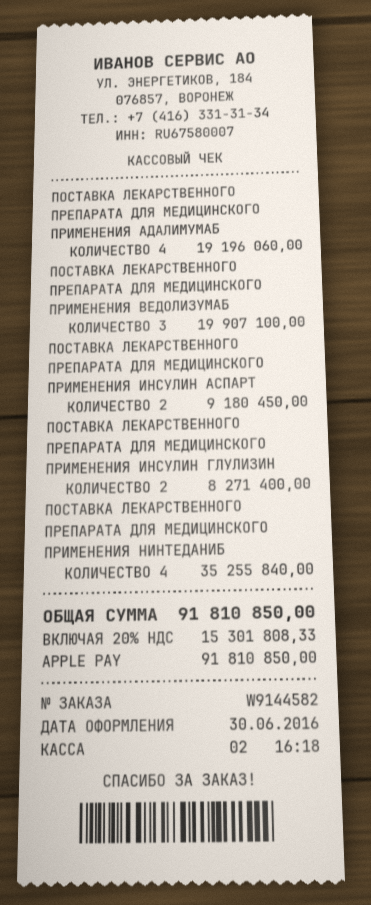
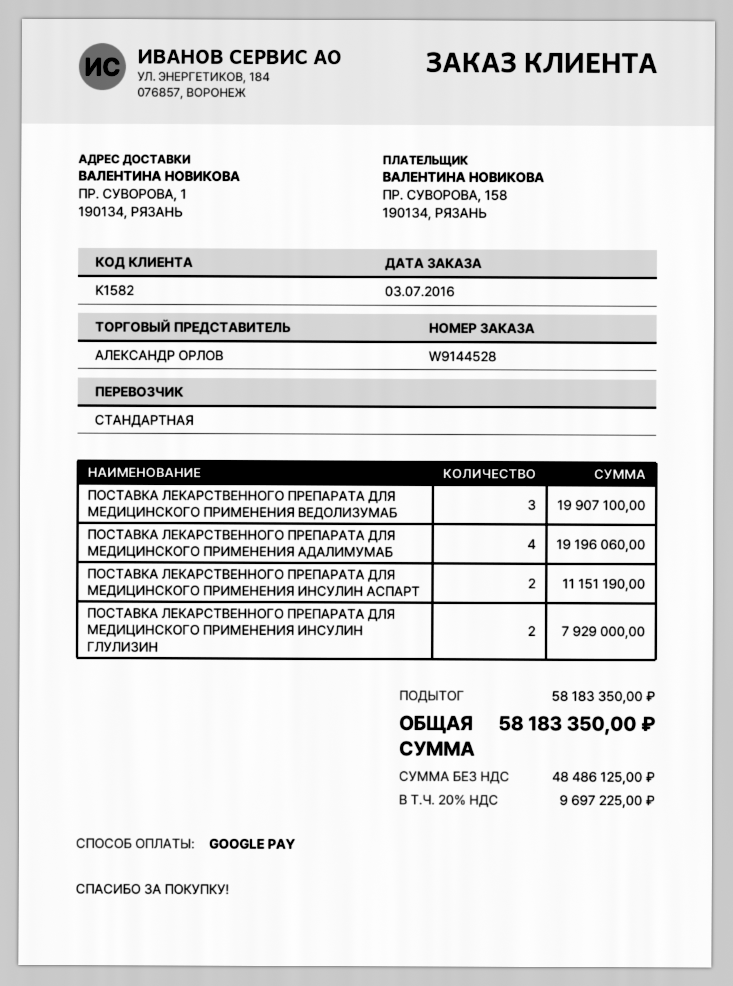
order number: W9144582 -> W9144528
order date: 2016-06-30 -> 2016-07-03
payment method: Apple Pay -> Google Pay
ПОСТАВКА ЛЕКАРСТВЕННОГО ПРЕПАРАТА ДЛЯ МЕДИЦИНСКОГО ПРИМЕНЕНИЯ ИНСУЛИН АСПАРТ: 2 for 9180450.00 -> 2 for 11151190.00
ПОСТАВКА ЛЕКАРСТВЕННОГО ПРЕПАРАТА ДЛЯ МЕДИЦИНСКОГО ПРИМЕНЕНИЯ ИНСУЛИН ГЛУЛИЗИН: 2 for 8271400.00 -> 2 for 7929000.00
ПОСТАВКА ЛЕКАРСТВЕННОГО ПРЕПАРАТА ДЛЯ МЕДИЦИНСКОГО ПРИМЕНЕНИЯ НИНТЕДАНИБ: 4 for 35255840.00 -> none
tax: 20% = 15301808.33 -> 20% = 9697225.00
total: 91810850.00 -> 58183350.00

